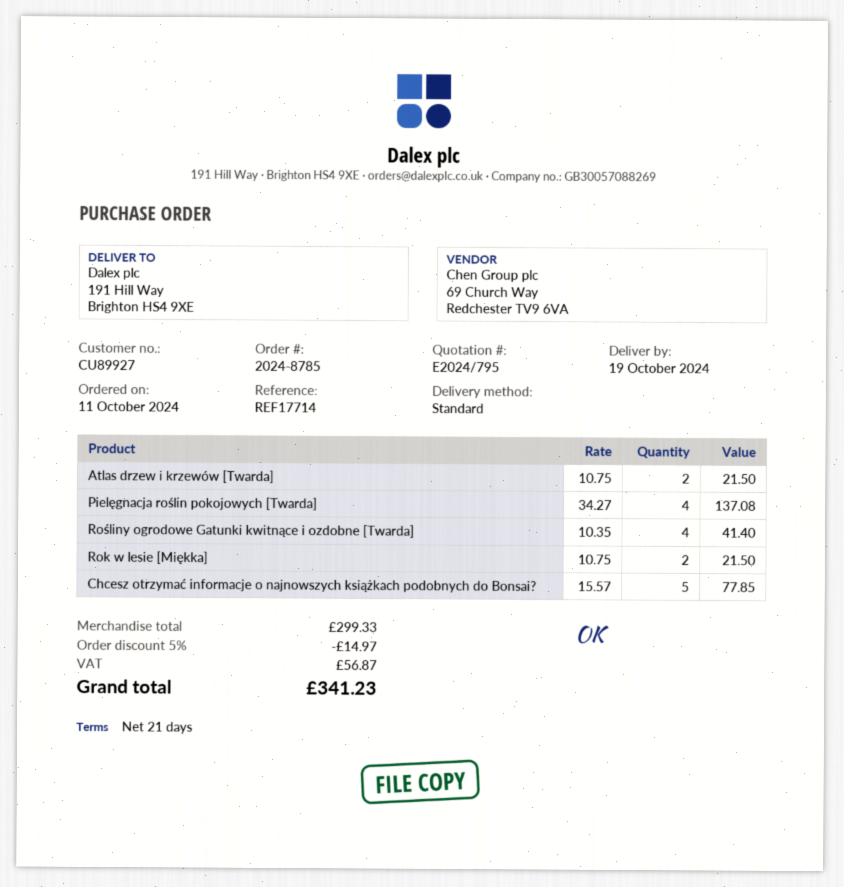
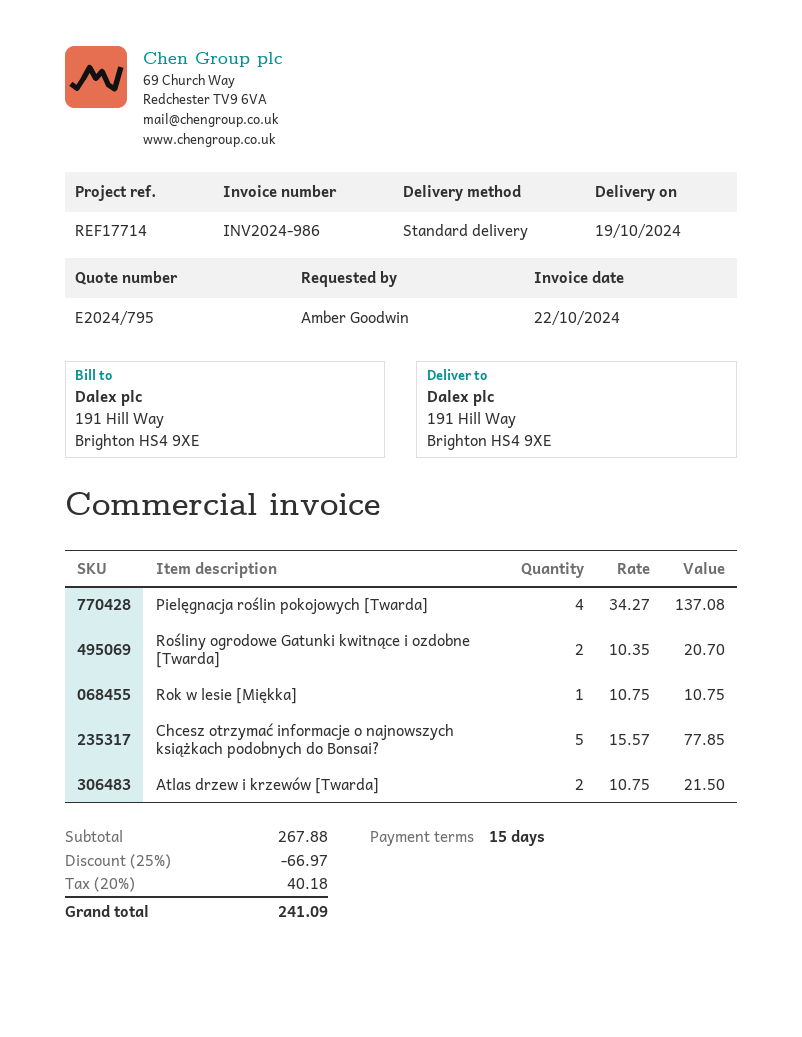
payment terms: 21 days -> 15 days
Rośliny ogrodowe Gatunki kwitnące i ozdobne [Twarda]: 4 x 10.35 = 41.40 -> 2 x 10.35 = 20.70
Rok w lesie [Miękka]: 2 x 10.75 = 21.50 -> 1 x 10.75 = 10.75
subtotal: 299.33 -> 267.88
discount: 5% = 14.97 -> 25% = 66.97
tax: 56.87 -> 40.18
total: 341.23 -> 241.09

